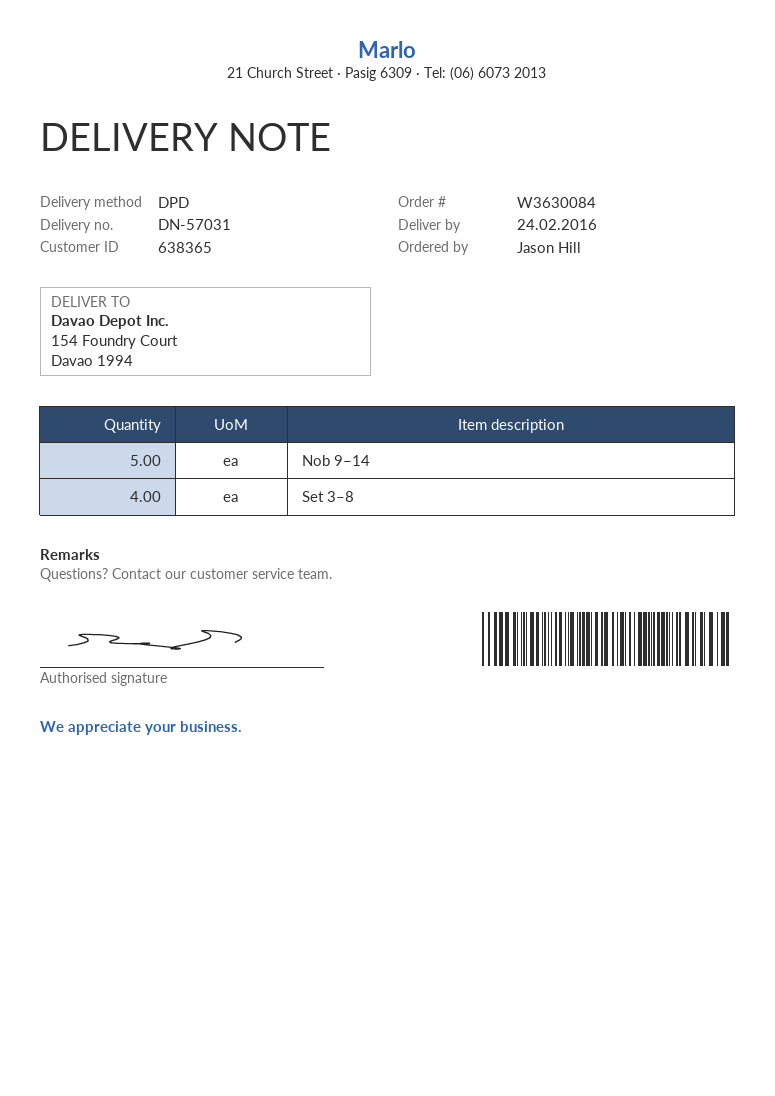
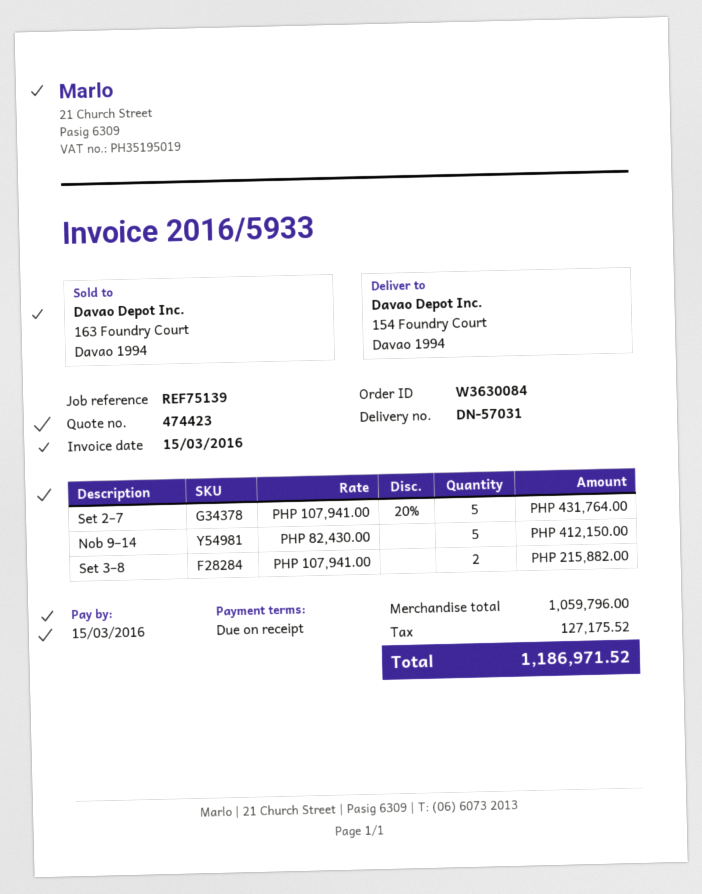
Set 3–8: 4 -> 2
Set 2–7: none -> 5

